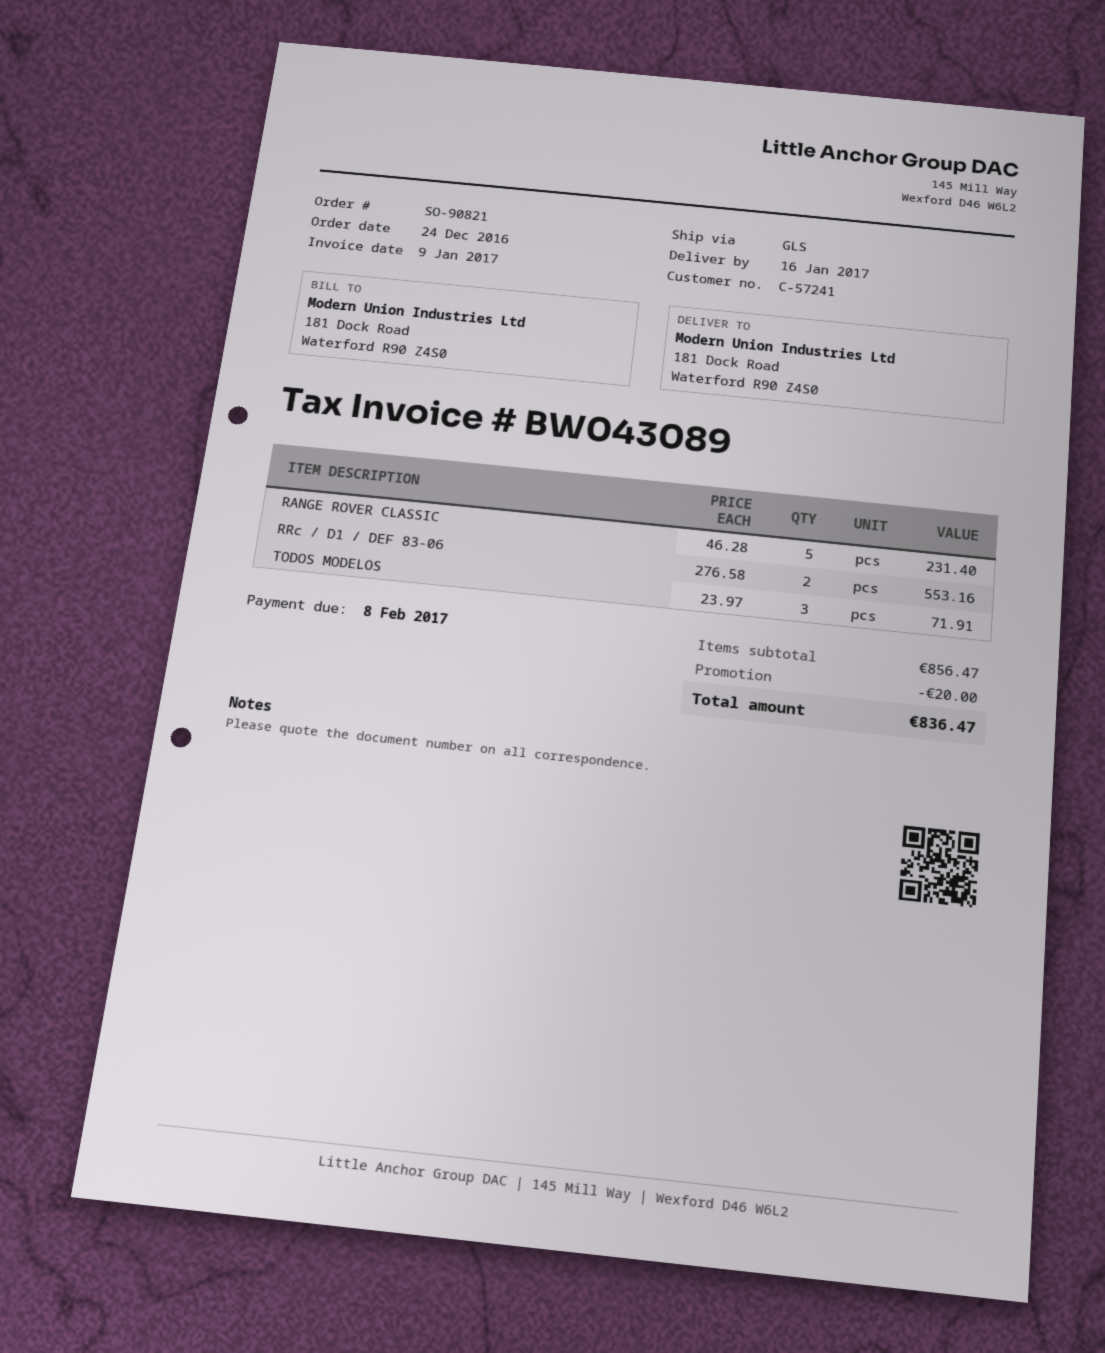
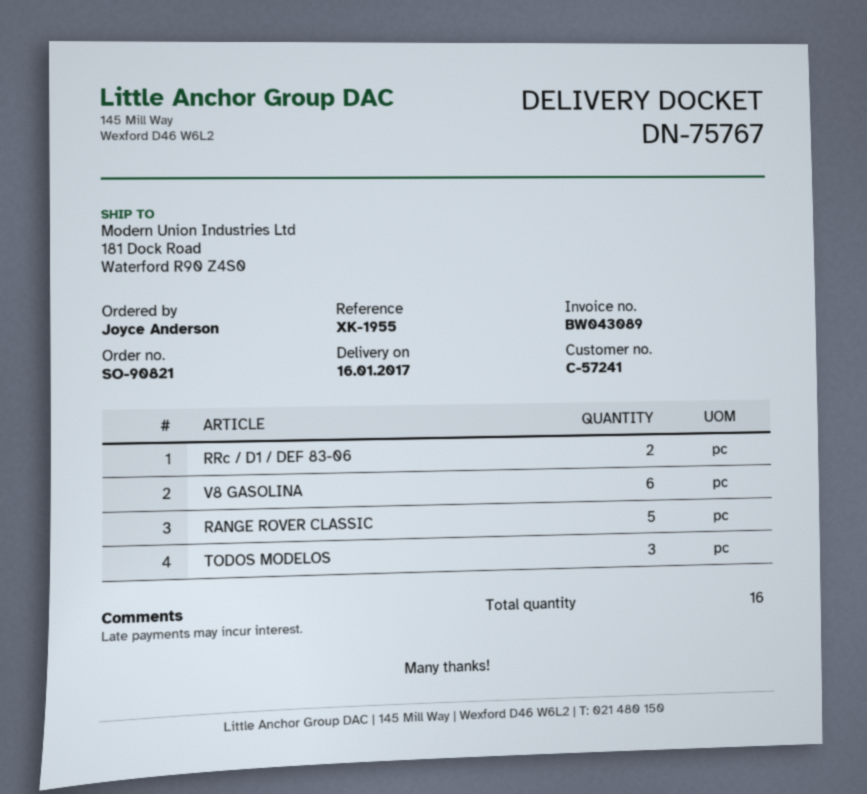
V8 GASOLINA: none -> 6

